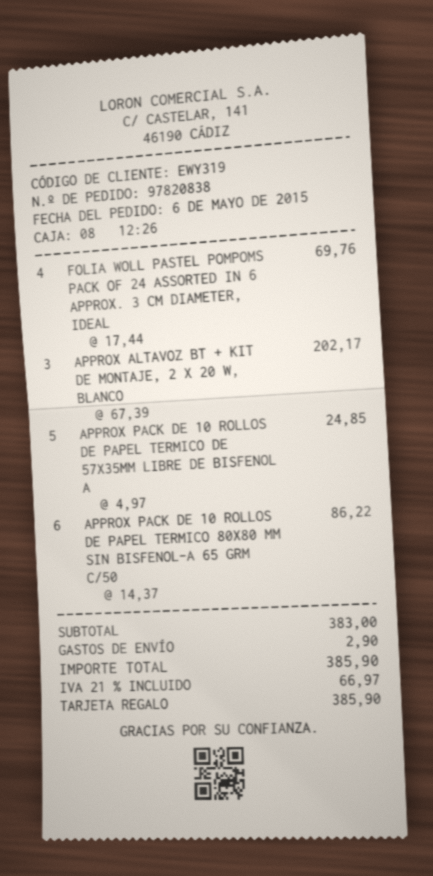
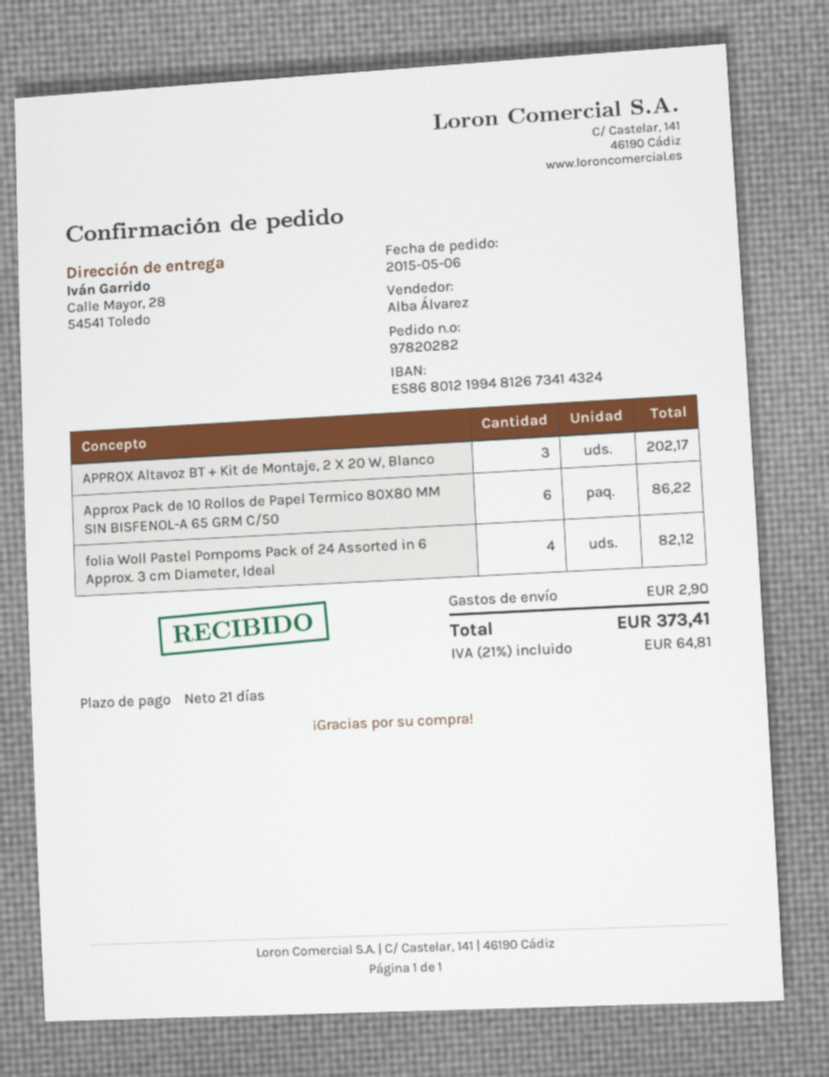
order number: 97820838 -> 97820282
FOLIA WOLL PASTEL POMPOMS PACK OF 24 ASSORTED IN 6 APPROX. 3 CM DIAMETER, IDEAL: 4 for 69.76 -> 4 for 82.12
APPROX PACK DE 10 ROLLOS DE PAPEL TERMICO DE 57X35MM LIBRE DE BISFENOL A: 5 for 24.85 -> none
tax: 21% = 66.97 -> 21% = 64.81
total: 385.90 -> 373.41

